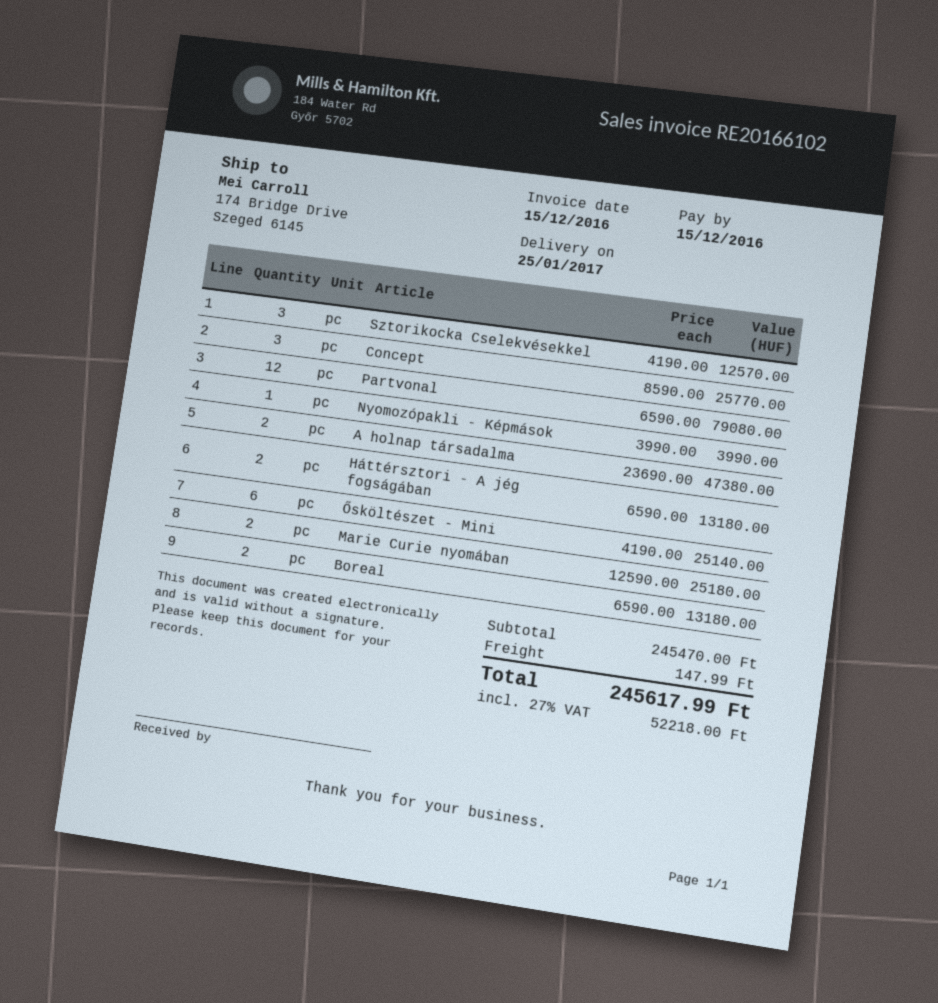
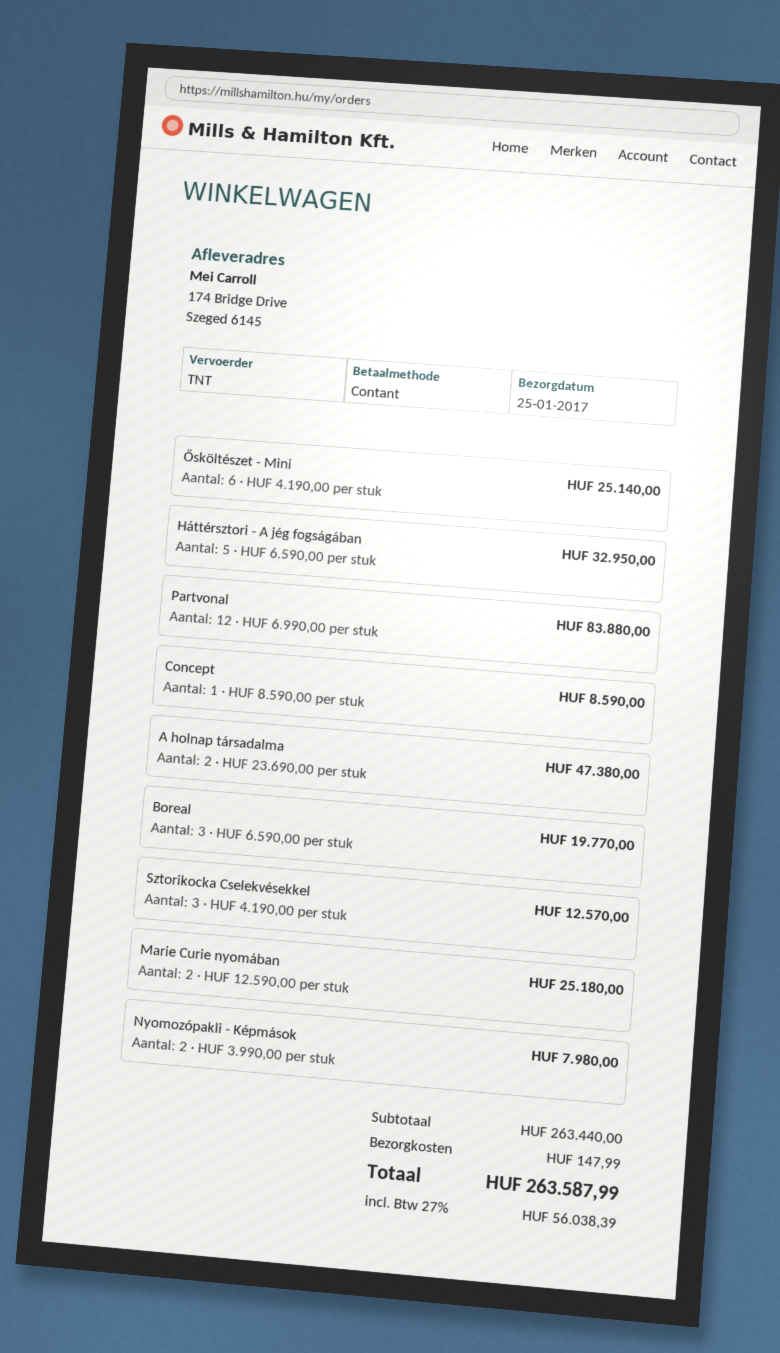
Concept: 3 x 8590.00 = 25770.00 -> 1 x 8590.00 = 8590.00
Partvonal: 12 x 6590.00 = 79080.00 -> 12 x 6990.00 = 83880.00
Nyomozópakli - Képmások: 1 x 3990.00 = 3990.00 -> 2 x 3990.00 = 7980.00
Háttérsztori - A jég fogságában: 2 x 6590.00 = 13180.00 -> 5 x 6590.00 = 32950.00
Boreal: 2 x 6590.00 = 13180.00 -> 3 x 6590.00 = 19770.00
subtotal: 245470.00 -> 263440.00
tax: 27% = 52218.00 -> 27% = 56038.39
total: 245617.99 -> 263587.99

